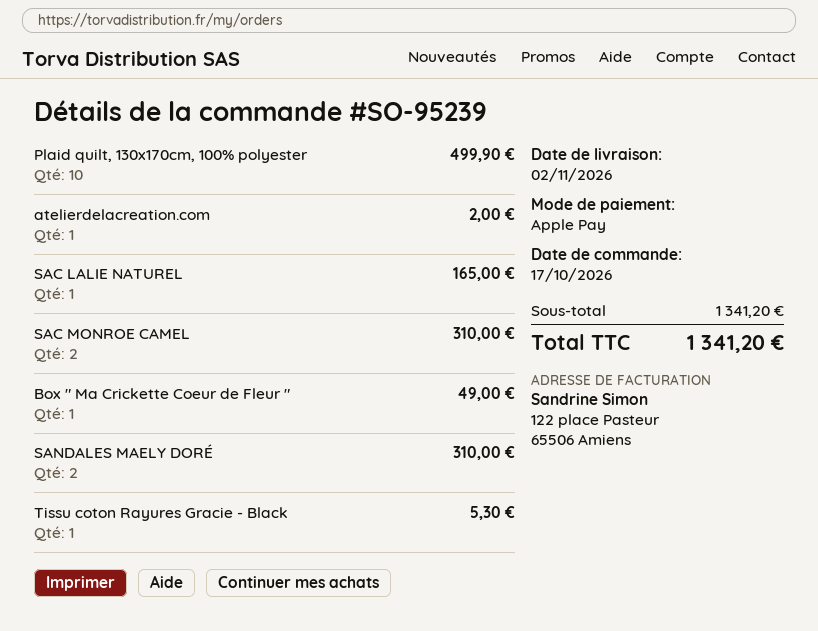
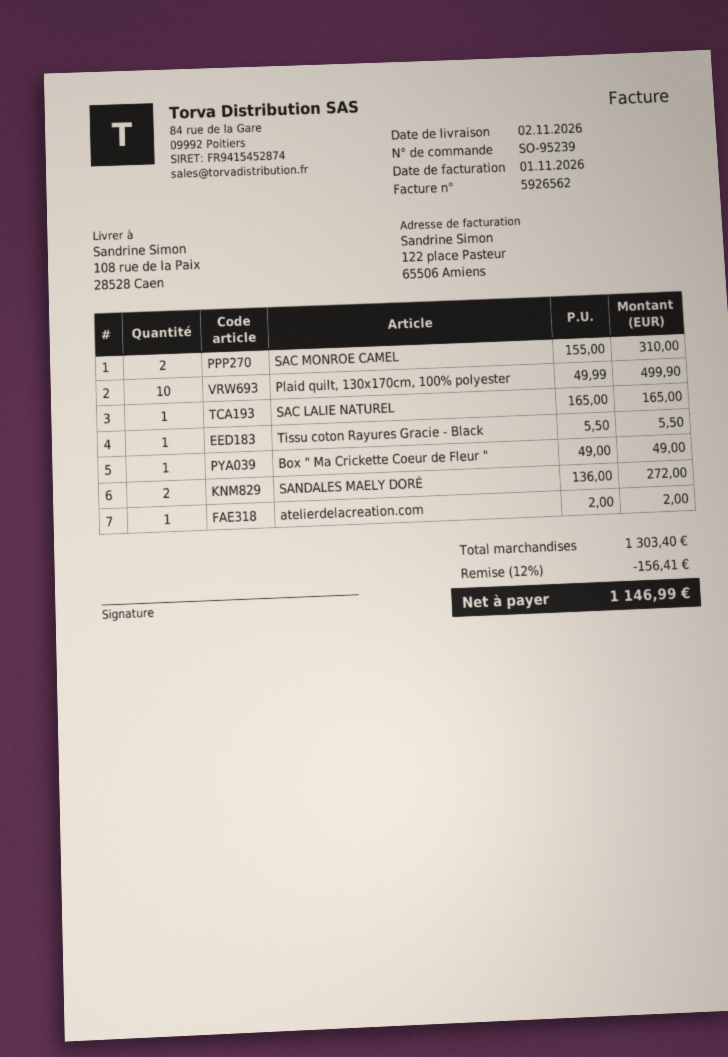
SANDALES MAELY DORÉ: 2 for 310.00 -> 2 for 272.00
Tissu coton Rayures Gracie - Black: 1 for 5.30 -> 1 for 5.50
subtotal: 1341.20 -> 1303.40
discount: none -> 12% = 156.41
total: 1341.20 -> 1146.99

